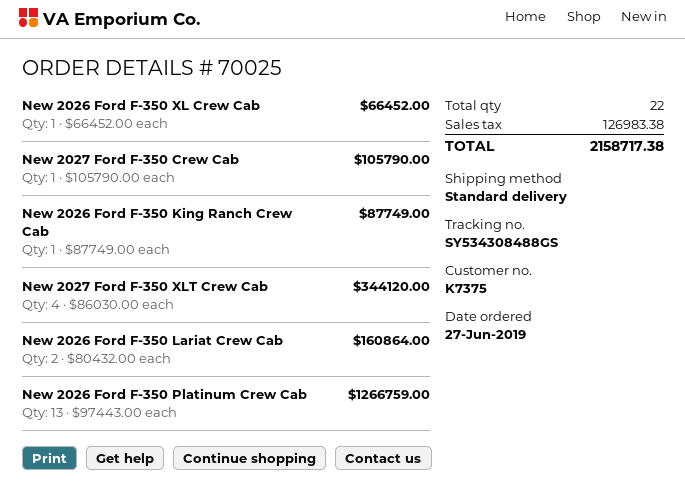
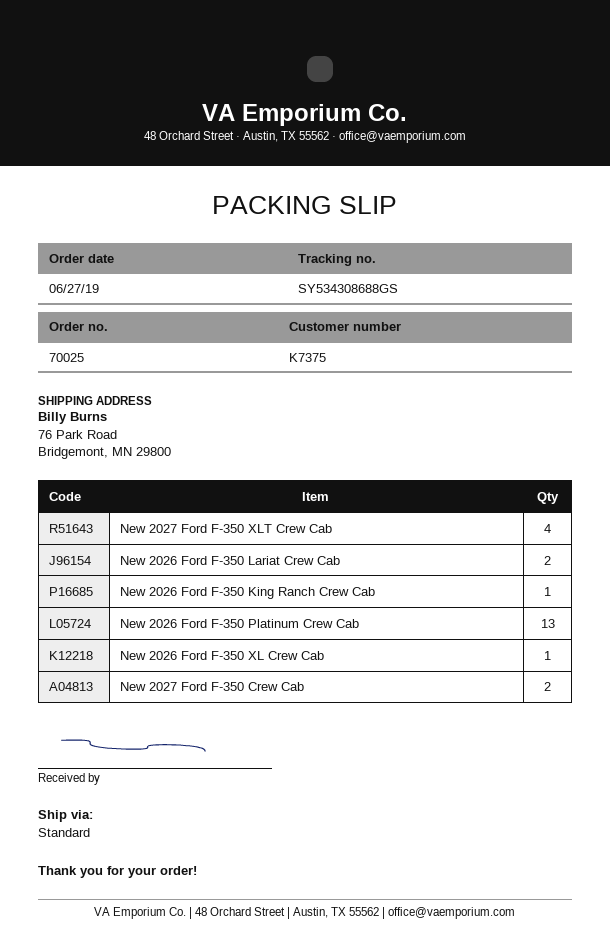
tracking number: SY534308488GS -> SY534308688GS
New 2027 Ford F-350 Crew Cab: 1 -> 2

